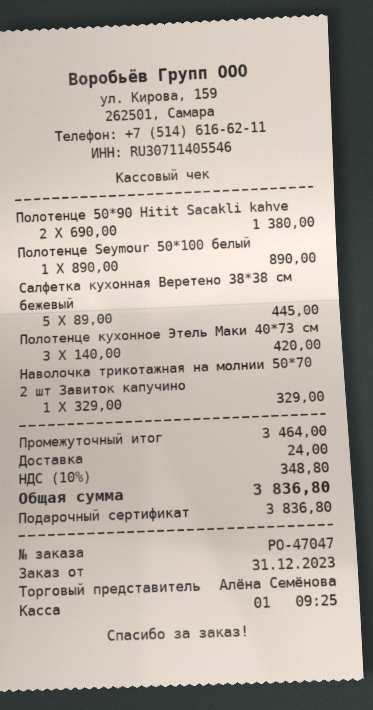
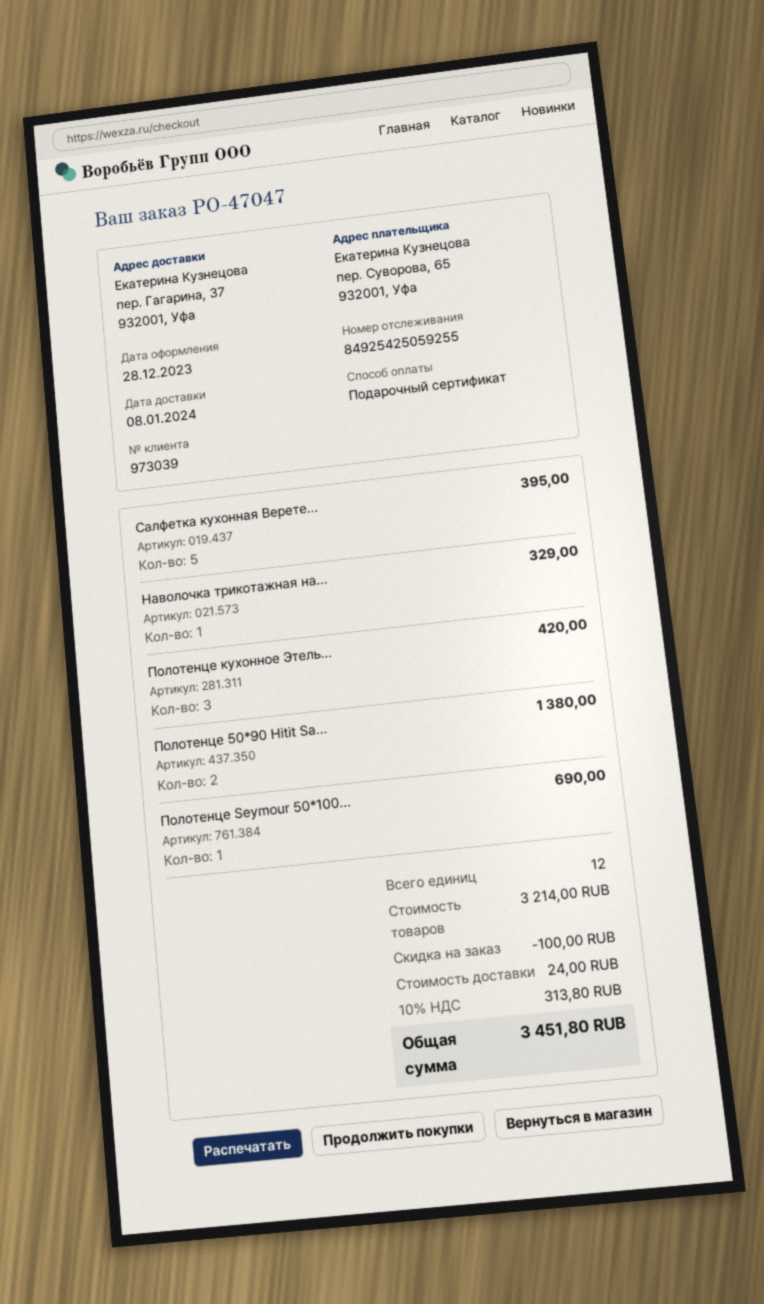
order date: 2023-12-31 -> 2023-12-28
Полотенце Seymour 50*100 белый: 1 for 890.00 -> 1 for 690.00
Салфетка кухонная Веретено 38*38 см бежевый: 5 for 445.00 -> 5 for 395.00
subtotal: 3464.00 -> 3214.00
discount: none -> 100.00
tax: 10% = 348.80 -> 10% = 313.80
total: 3836.80 -> 3451.80

